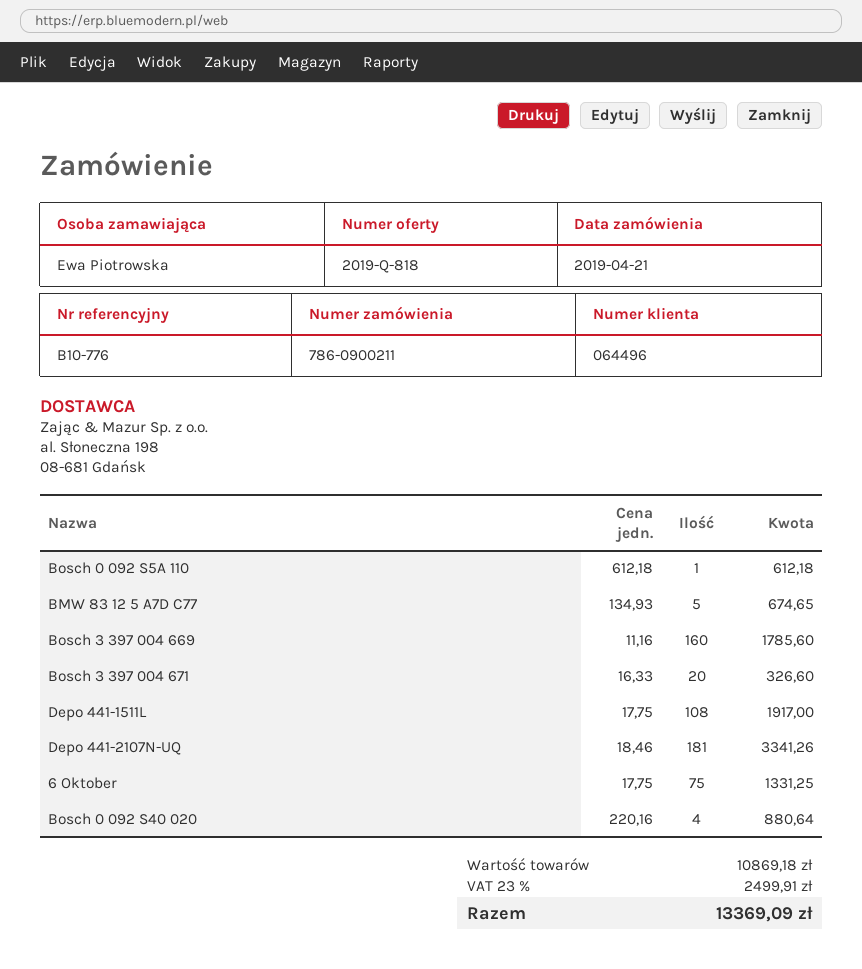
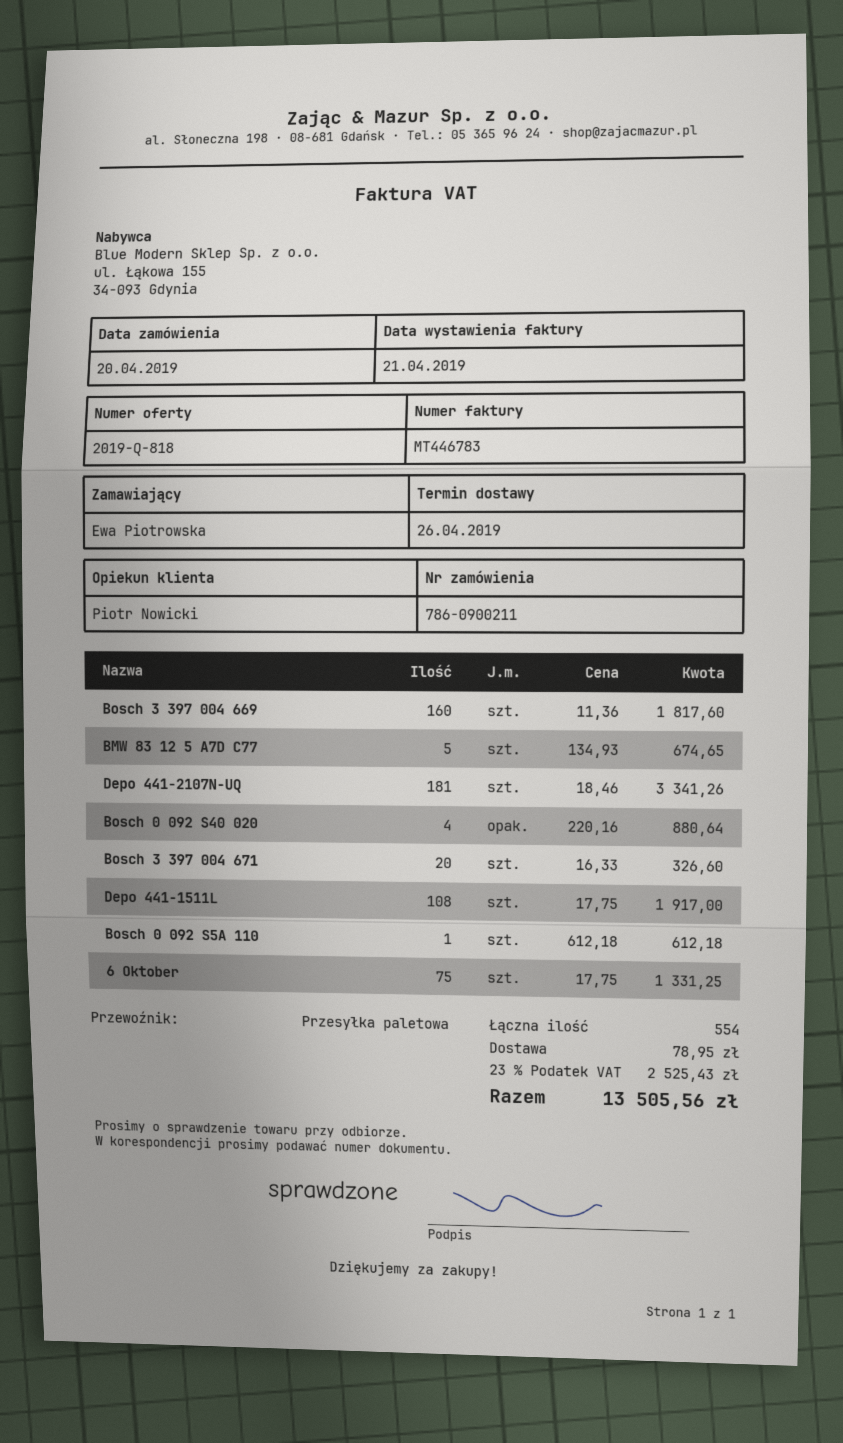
order date: 2019-04-21 -> 2019-04-20
Bosch 3 397 004 669: 160 x 11.16 = 1785.60 -> 160 x 11.36 = 1817.60
shipping: none -> 78.95
tax: 23% = 2499.91 -> 23% = 2525.43
total: 13369.09 -> 13505.56

